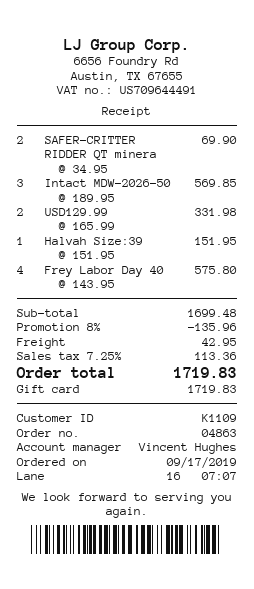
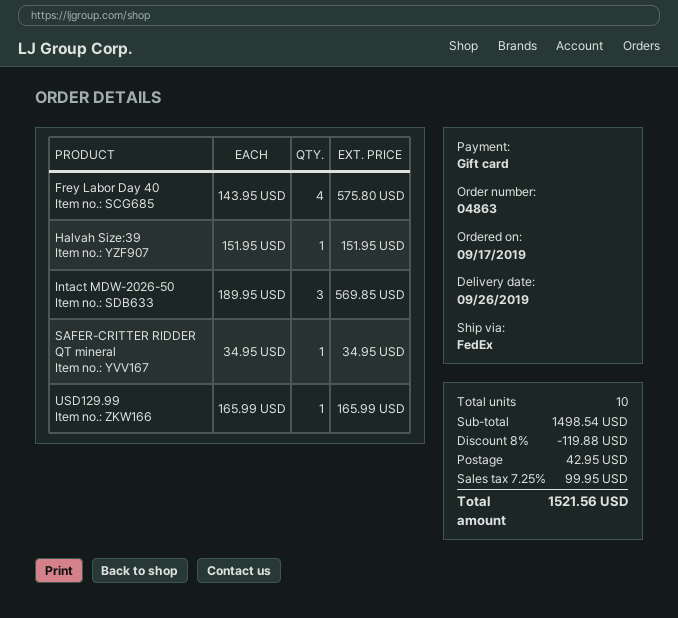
SAFER-CRITTER RIDDER QT minera: 2 x 34.95 = 69.90 -> 1 x 34.95 = 34.95
USD129.99: 2 x 165.99 = 331.98 -> 1 x 165.99 = 165.99
subtotal: 1699.48 -> 1498.54
discount: 8% = 135.96 -> 8% = 119.88
tax: 7.25% = 113.36 -> 7.25% = 99.95
total: 1719.83 -> 1521.56

